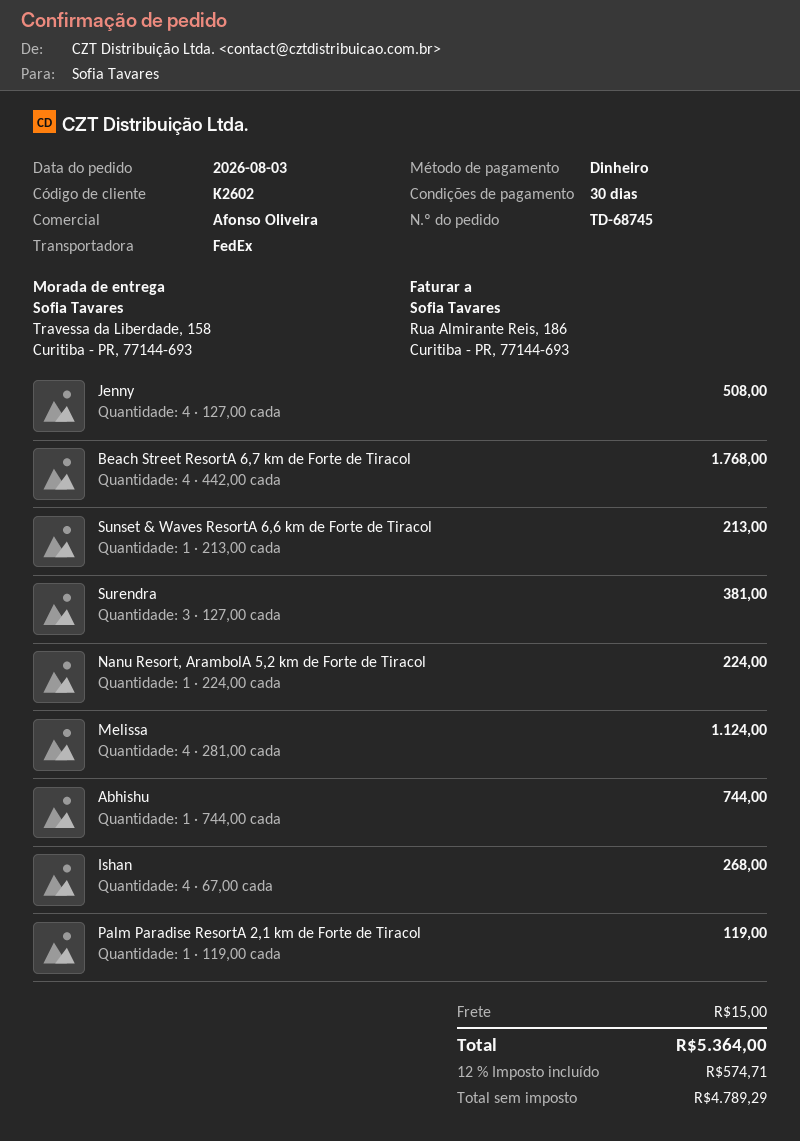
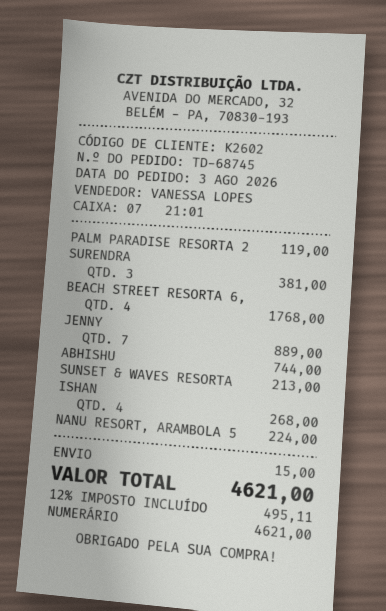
sales rep: Afonso Oliveira -> VANESSA LOPES
Jenny: 4 for 508.00 -> 7 for 889.00
Melissa: 4 for 1124.00 -> none
tax: 12% = 574.71 -> 12% = 495.11
total: 5364.00 -> 4621.00

